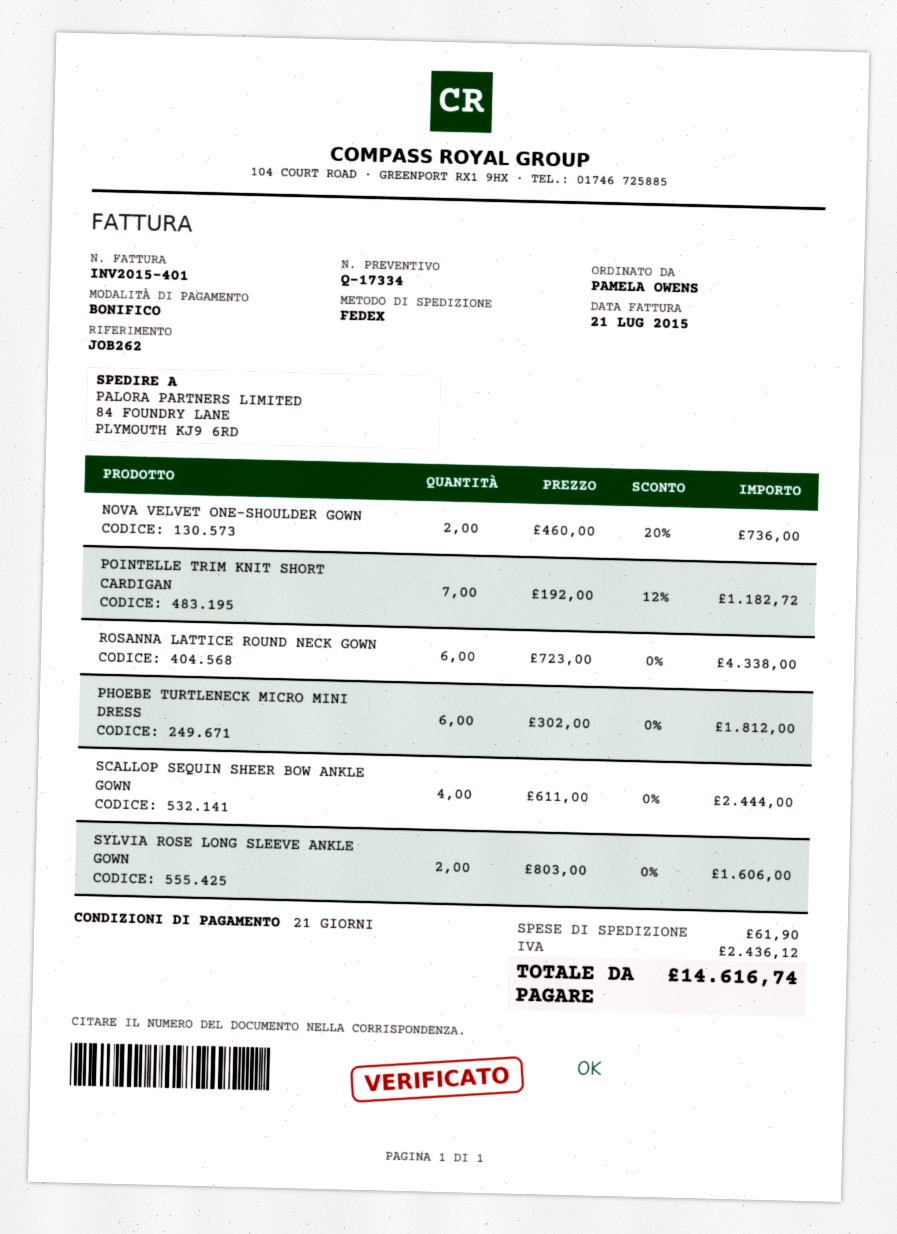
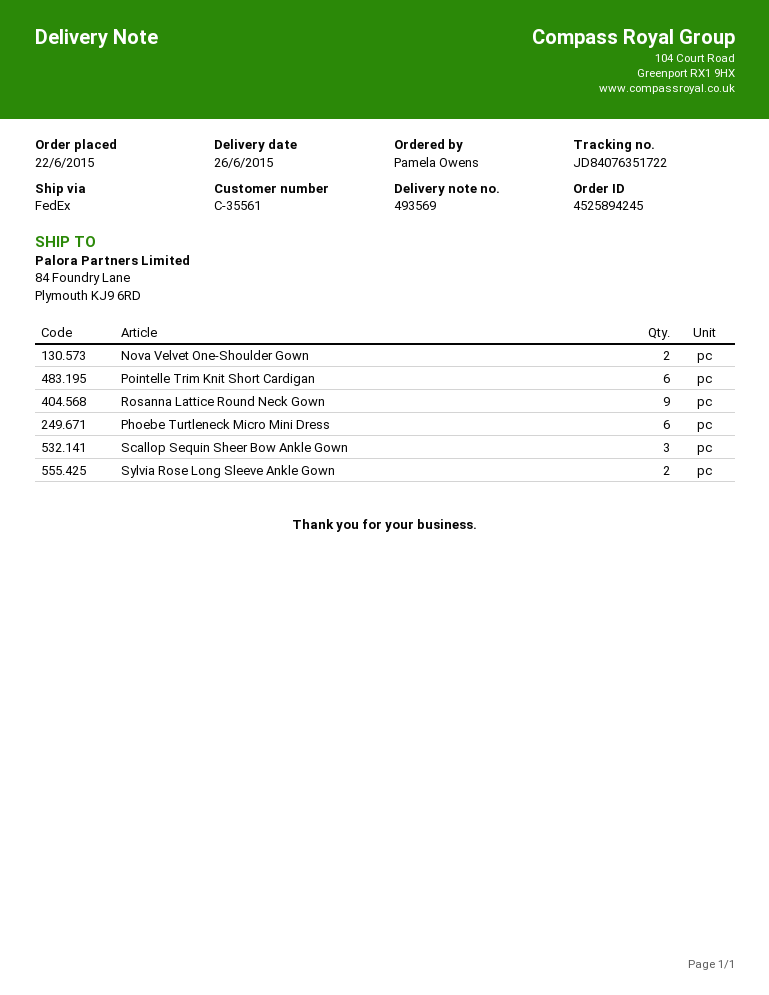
POINTELLE TRIM KNIT SHORT CARDIGAN: 7 -> 6
ROSANNA LATTICE ROUND NECK GOWN: 6 -> 9
SCALLOP SEQUIN SHEER BOW ANKLE GOWN: 4 -> 3

